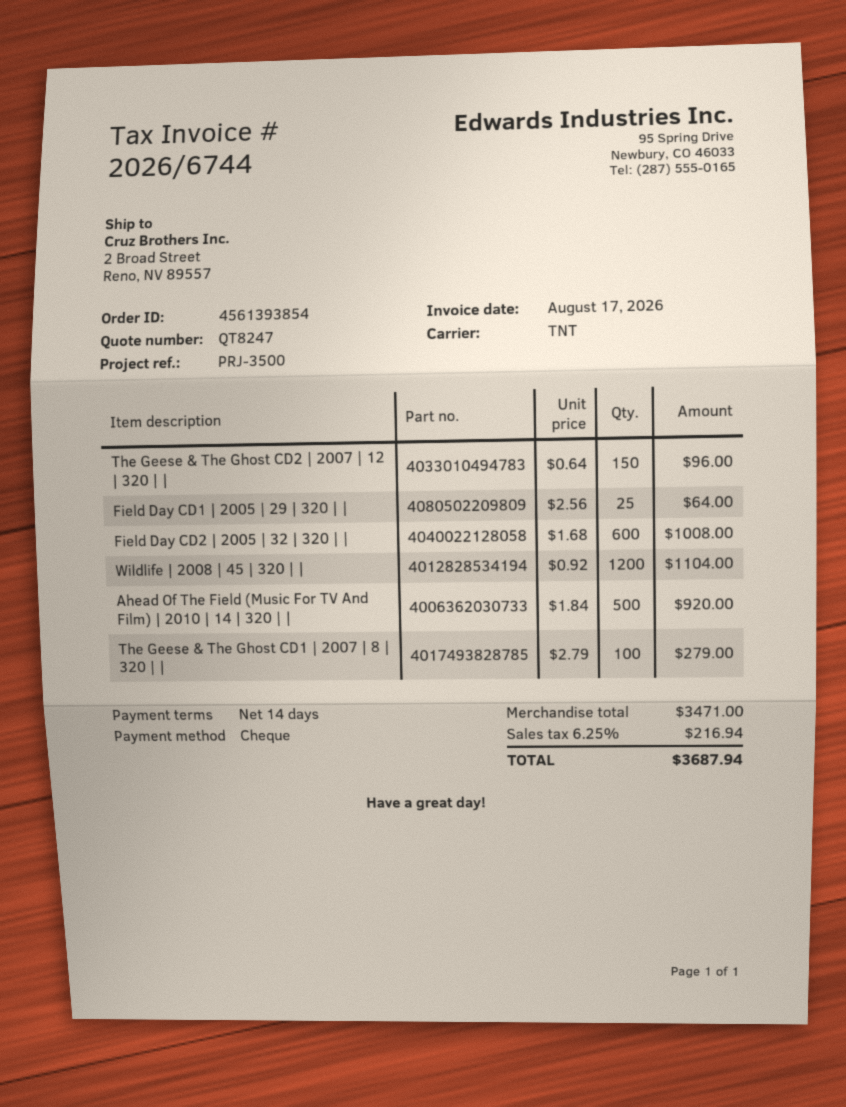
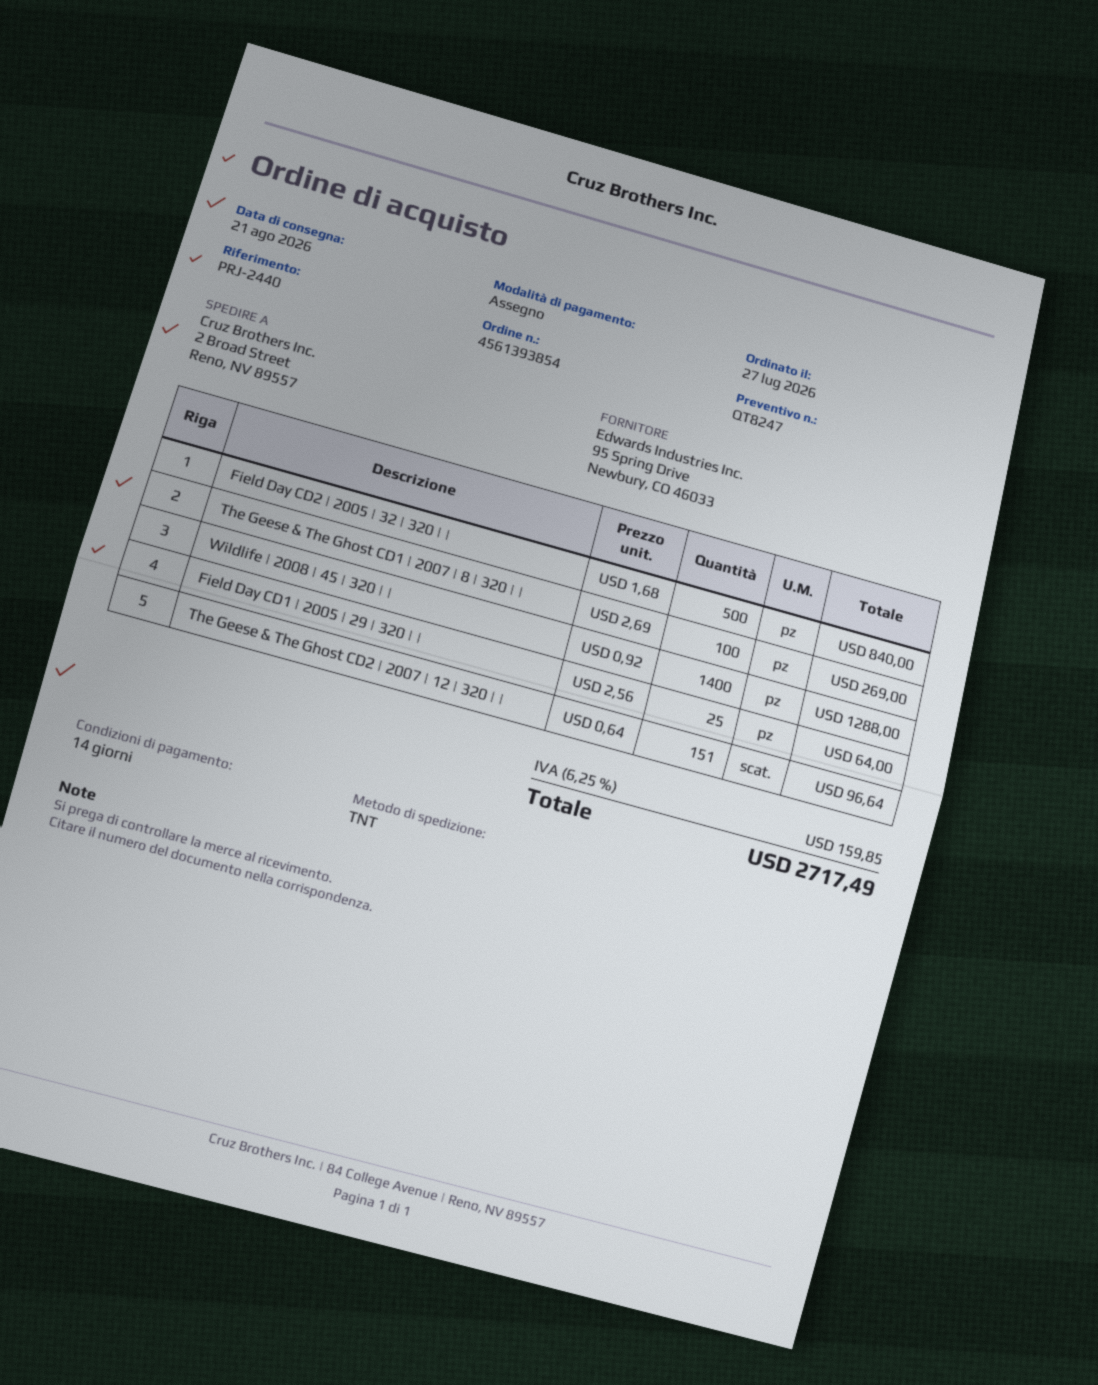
reference: PRJ-3500 -> PRJ-2440
The Geese & The Ghost CD2 | 2007 | 12 | 320 | |: 150 x 0.64 = 96.00 -> 151 x 0.64 = 96.64
Field Day CD2 | 2005 | 32 | 320 | |: 600 x 1.68 = 1008.00 -> 500 x 1.68 = 840.00
Wildlife | 2008 | 45 | 320 | |: 1200 x 0.92 = 1104.00 -> 1400 x 0.92 = 1288.00
Ahead Of The Field (Music For TV And Film) | 2010 | 14 | 320 | |: 500 x 1.84 = 920.00 -> none
The Geese & The Ghost CD1 | 2007 | 8 | 320 | |: 100 x 2.79 = 279.00 -> 100 x 2.69 = 269.00
tax: 6.25% = 216.94 -> 6.25% = 159.85
total: 3687.94 -> 2717.49

